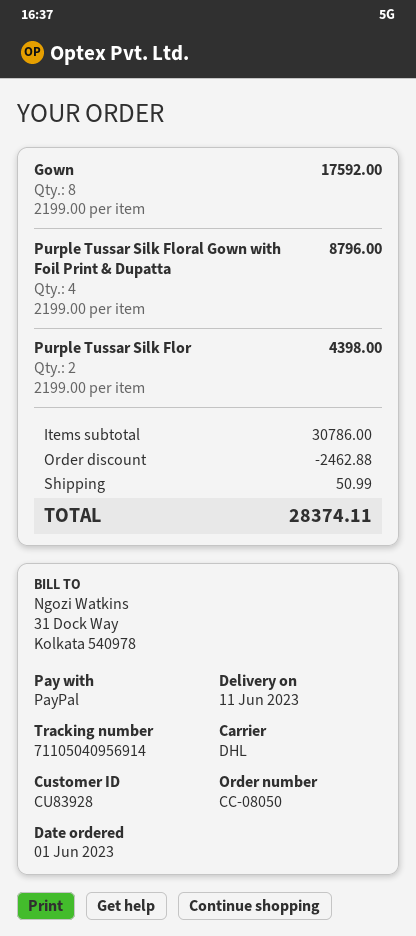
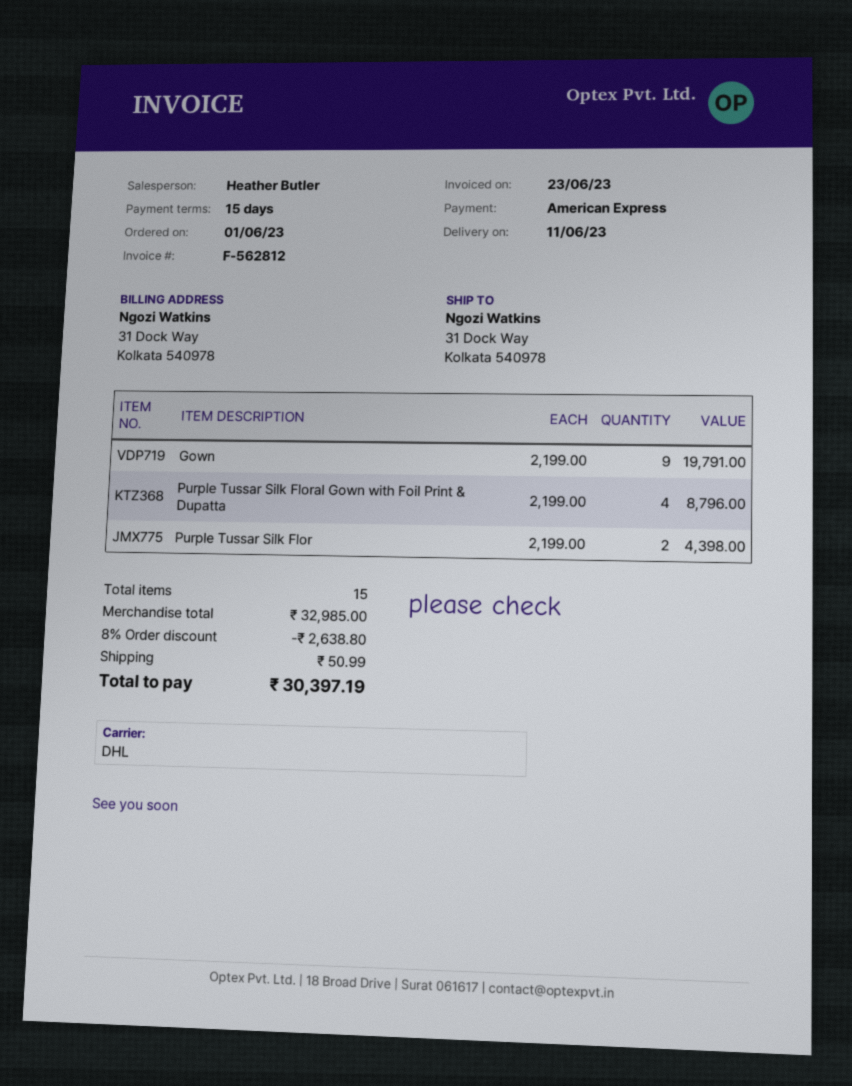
payment method: PayPal -> American Express
Gown: 8 x 2199.00 = 17592.00 -> 9 x 2199.00 = 19791.00
subtotal: 30786.00 -> 32985.00
discount: 2462.88 -> 2638.80
total: 28374.11 -> 30397.19

